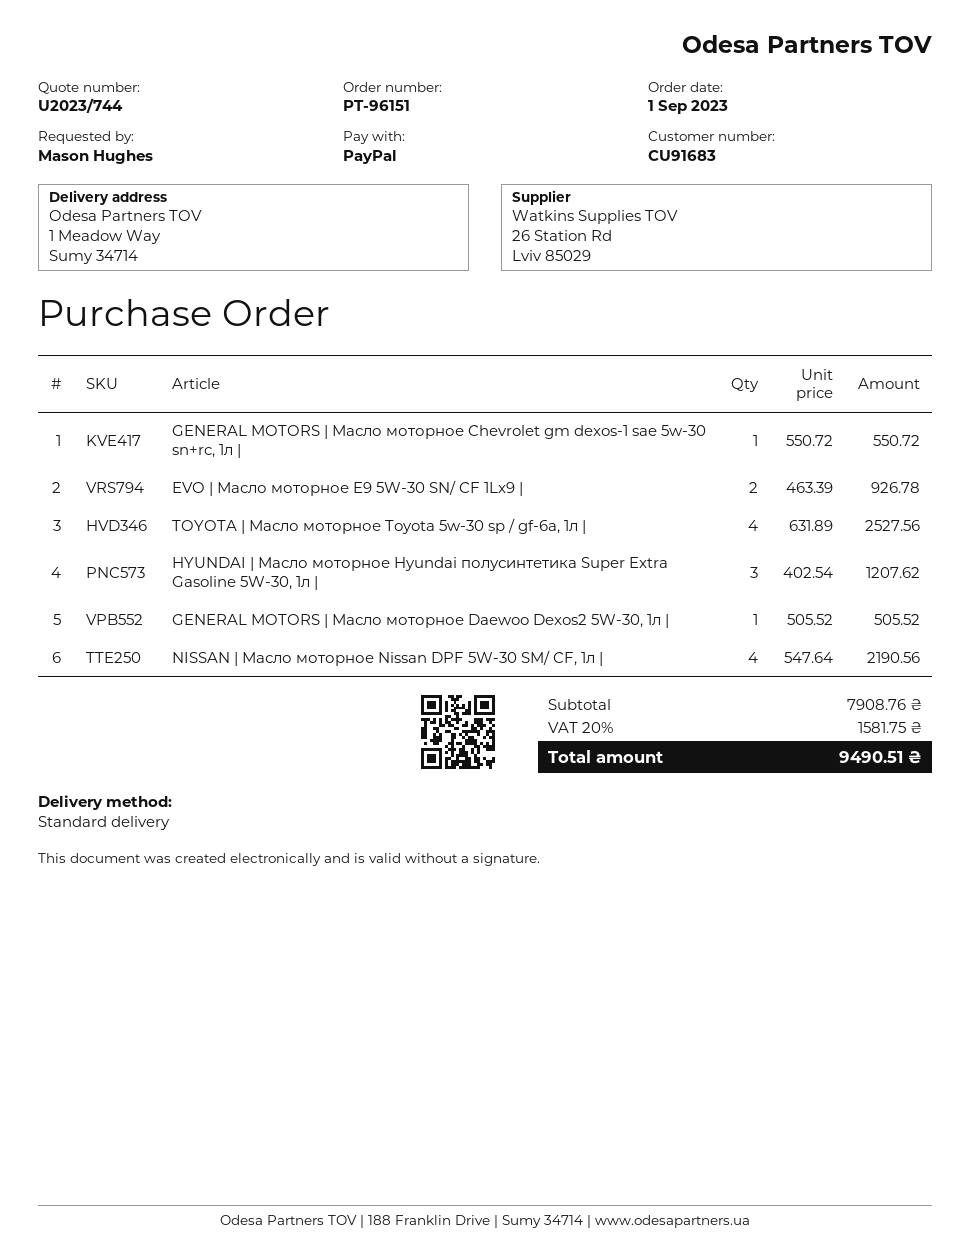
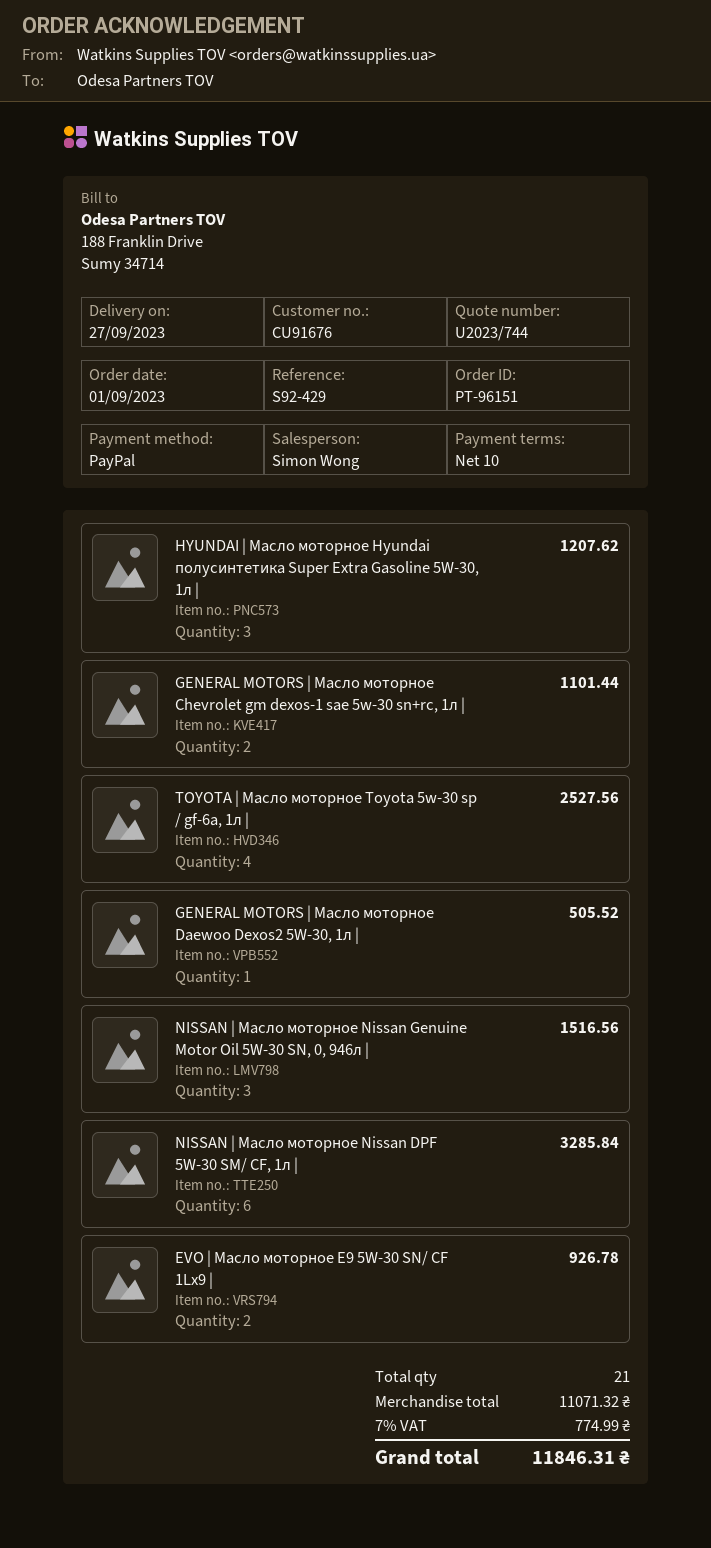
customer number: CU91683 -> CU91676
GENERAL MOTORS | Масло моторное Chevrolet gm dexos-1 sae 5w-30 sn+rc, 1л |: 1 for 550.72 -> 2 for 1101.44
NISSAN | Масло моторное Nissan DPF 5W-30 SM/ CF, 1л |: 4 for 2190.56 -> 6 for 3285.84
NISSAN | Масло моторное Nissan Genuine Motor Oil 5W-30 SN, 0, 946л |: none -> 3 for 1516.56
subtotal: 7908.76 -> 11071.32
tax: 20% = 1581.75 -> 7% = 774.99
total: 9490.51 -> 11846.31

